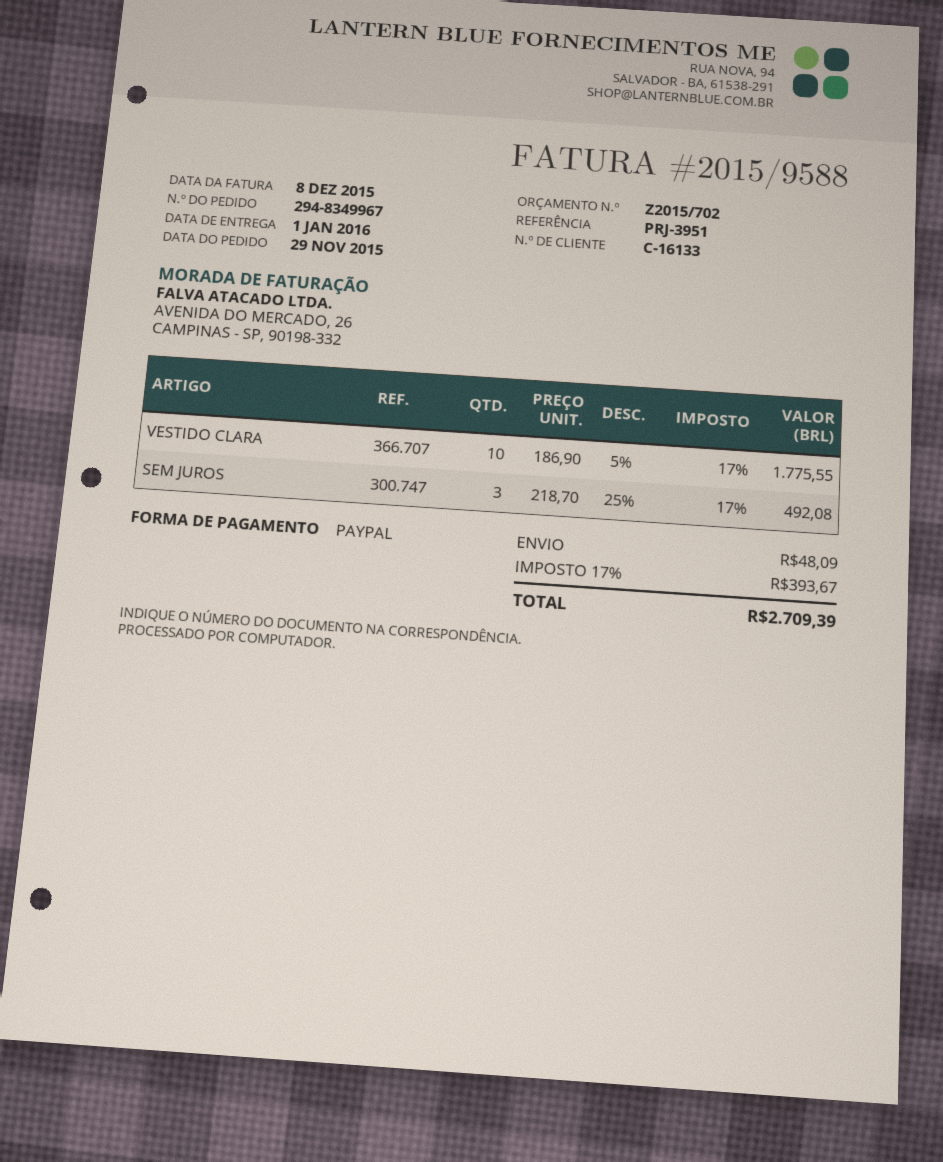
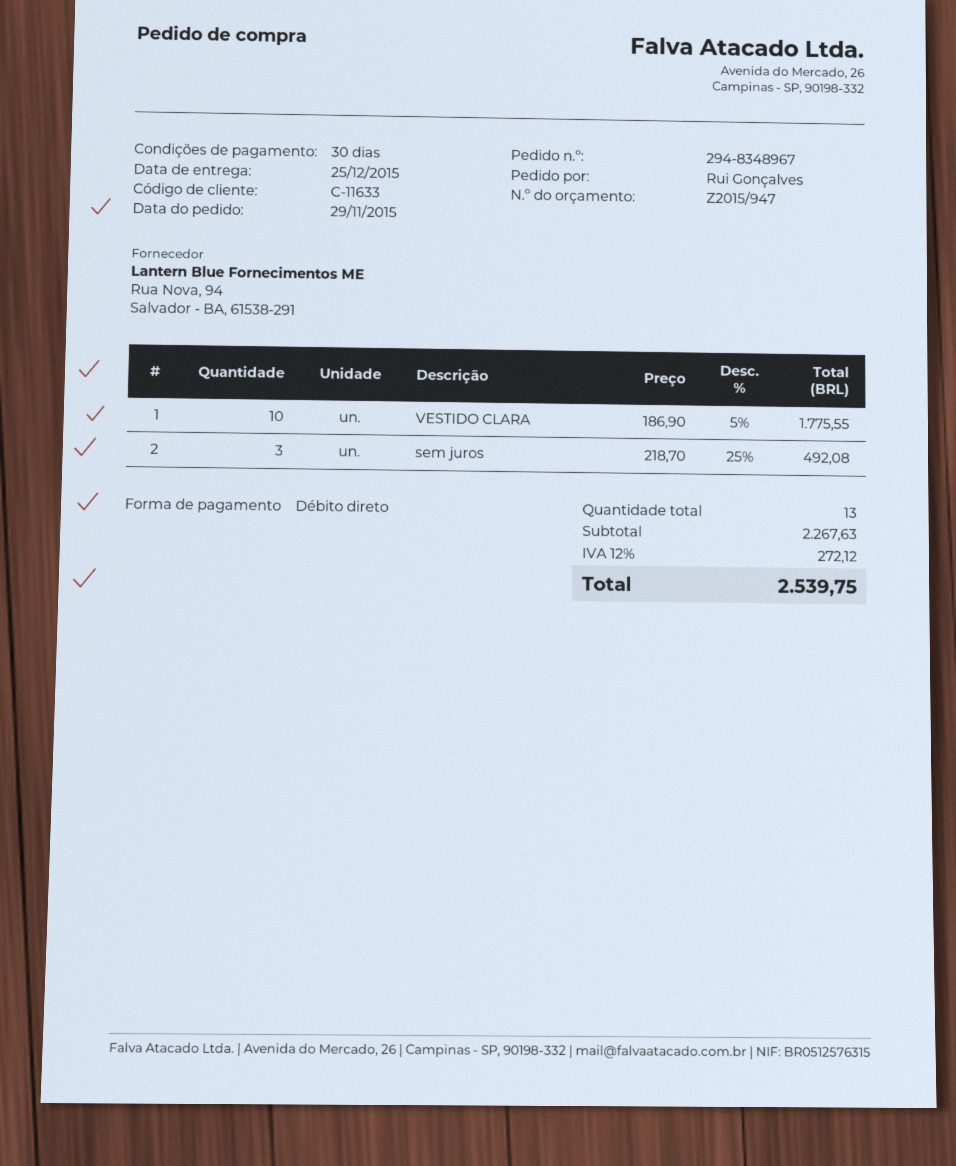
quote number: Z2015/702 -> Z2015/947
order number: 294-8349967 -> 294-8348967
delivery date: 2016-01-01 -> 2015-12-25
customer number: C-16133 -> C-11633
payment method: PayPal -> direct debit
shipping: 48.09 -> none
tax: 17% = 393.67 -> 12% = 272.12
total: 2709.39 -> 2539.75

